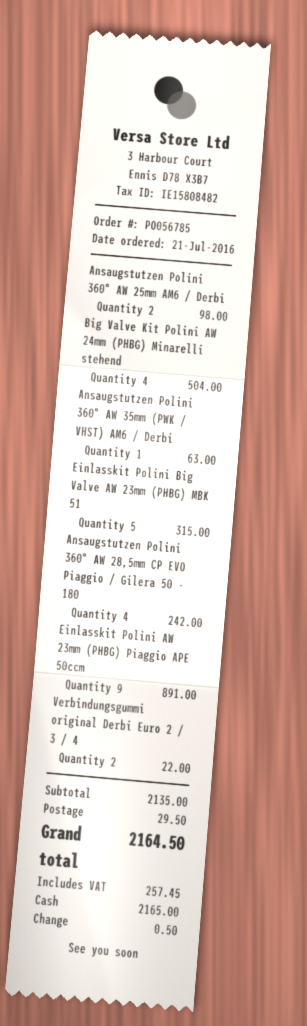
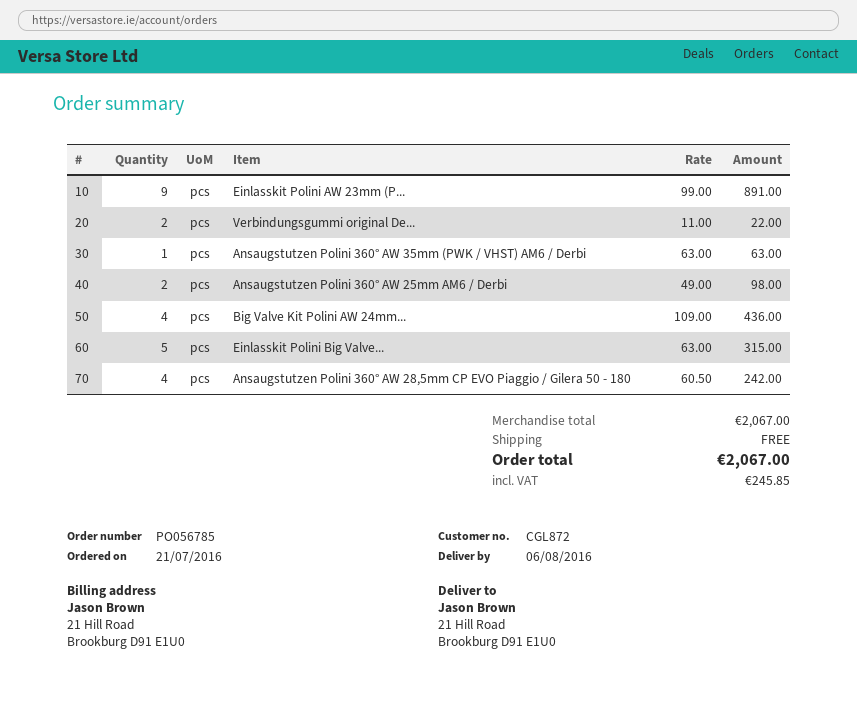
Big Valve Kit Polini AW 24mm (PHBG) Minarelli stehend: 4 for 504.00 -> 4 for 436.00
subtotal: 2135.00 -> 2067.00
shipping: 29.50 -> 0.00
tax: 257.45 -> 245.85
total: 2164.50 -> 2067.00

